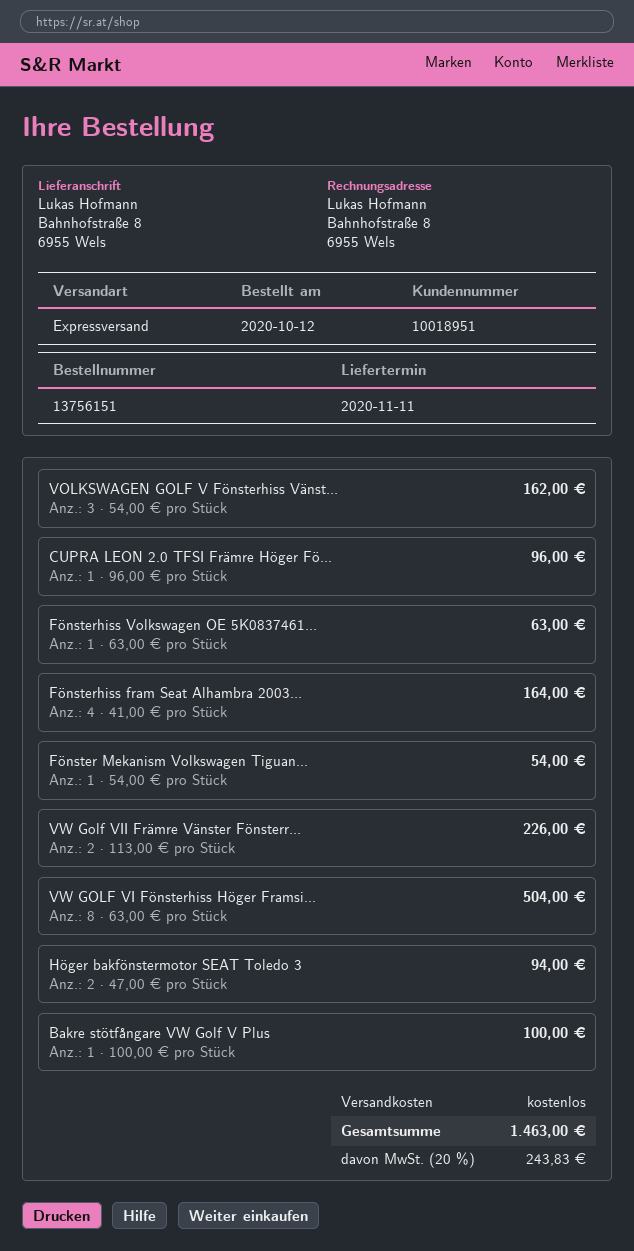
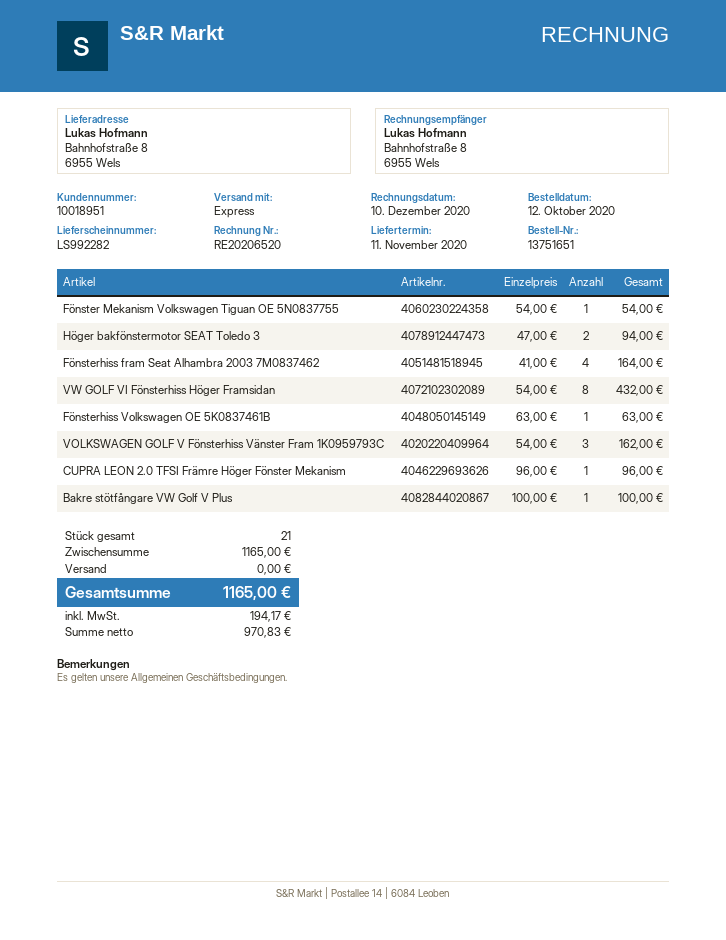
order number: 13756151 -> 13751651
VW Golf VII Främre Vänster Fönsterr...: 2 x 113.00 = 226.00 -> none
VW GOLF VI Fönsterhiss Höger Framsi...: 8 x 63.00 = 504.00 -> 8 x 54.00 = 432.00
tax: 243.83 -> 194.17
total: 1463.00 -> 1165.00

